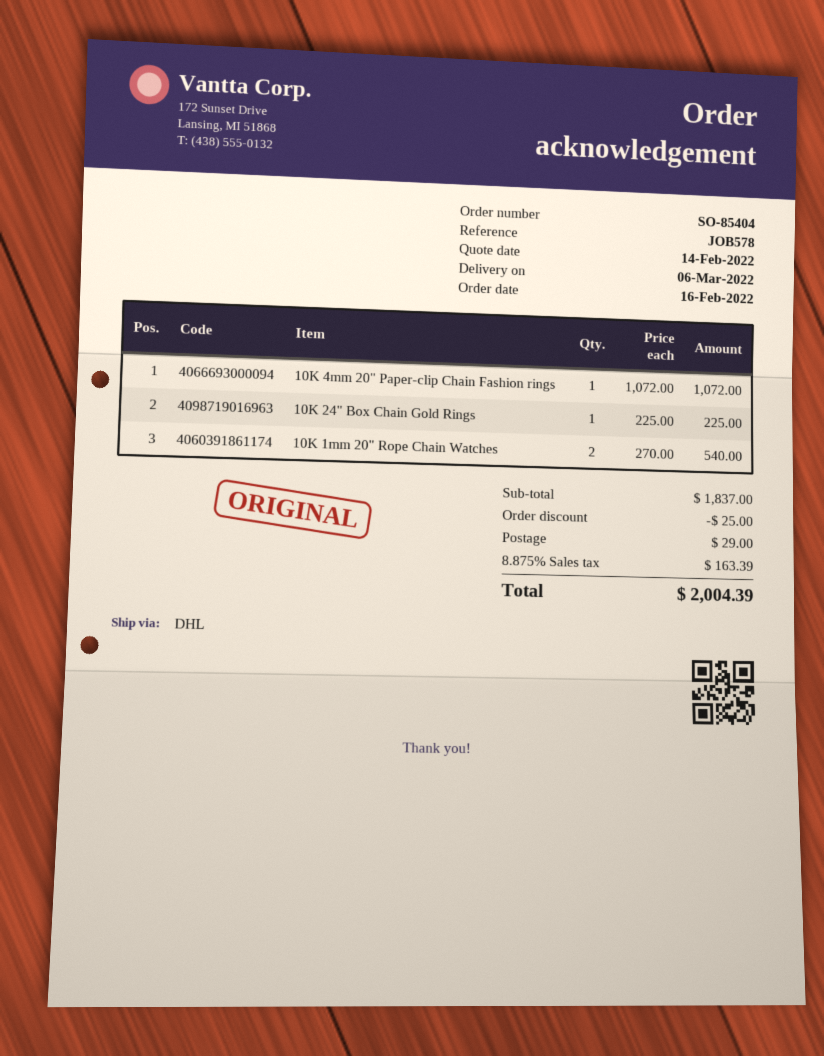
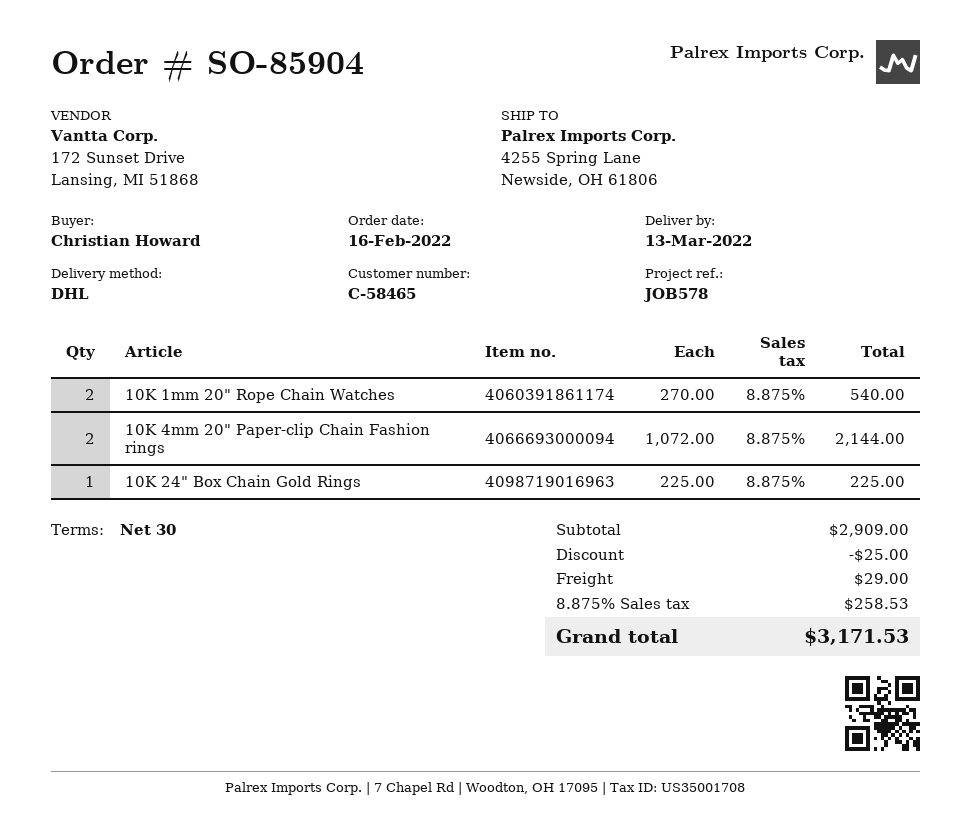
order number: SO-85404 -> SO-85904
delivery date: 2022-03-06 -> 2022-03-13
10K 4mm 20" Paper-clip Chain Fashion rings: 1 x 1072.00 = 1072.00 -> 2 x 1072.00 = 2144.00
subtotal: 1837.00 -> 2909.00
tax: 8.875% = 163.39 -> 8.875% = 258.53
total: 2004.39 -> 3171.53

